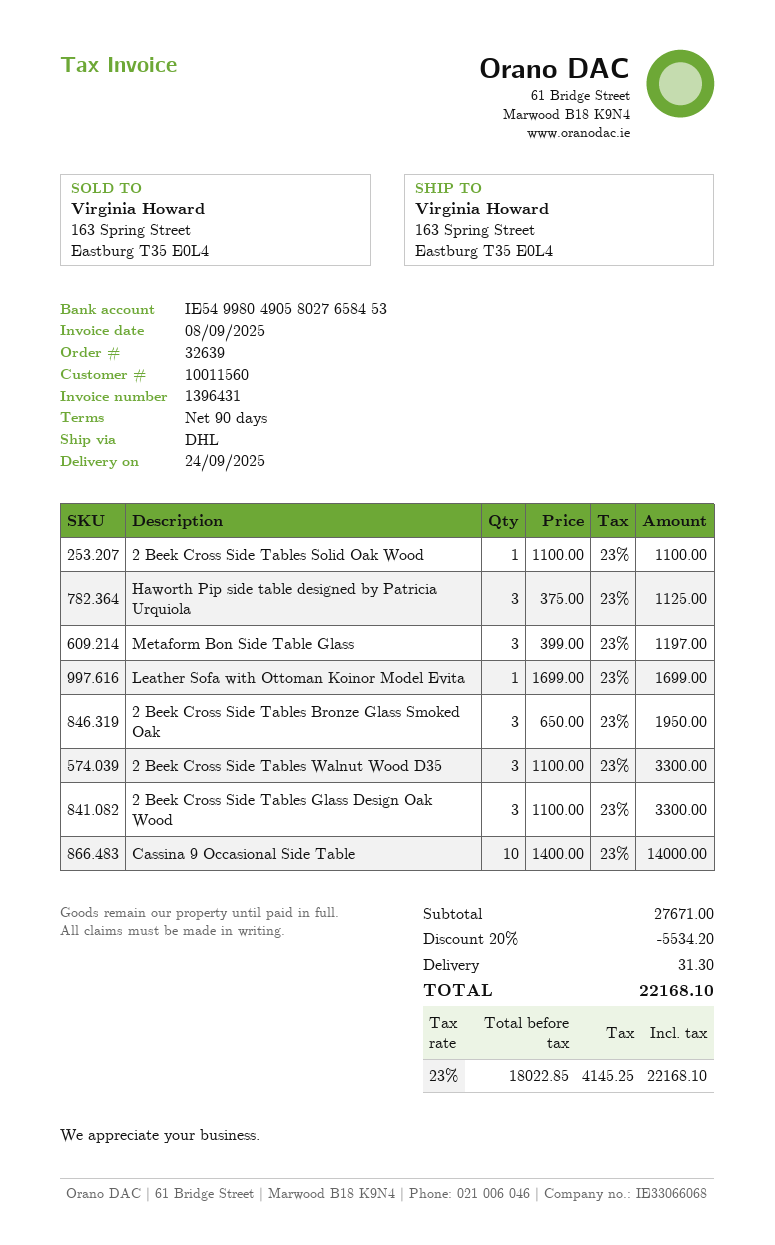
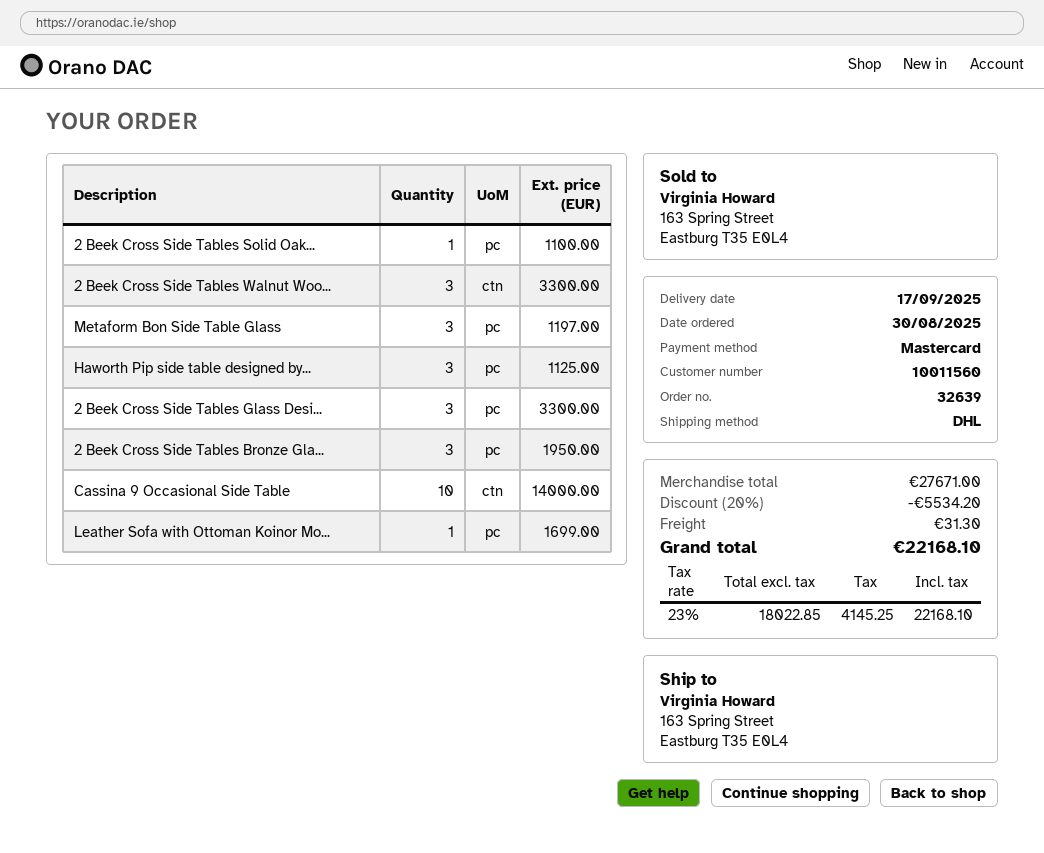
delivery date: 2025-09-24 -> 2025-09-17

